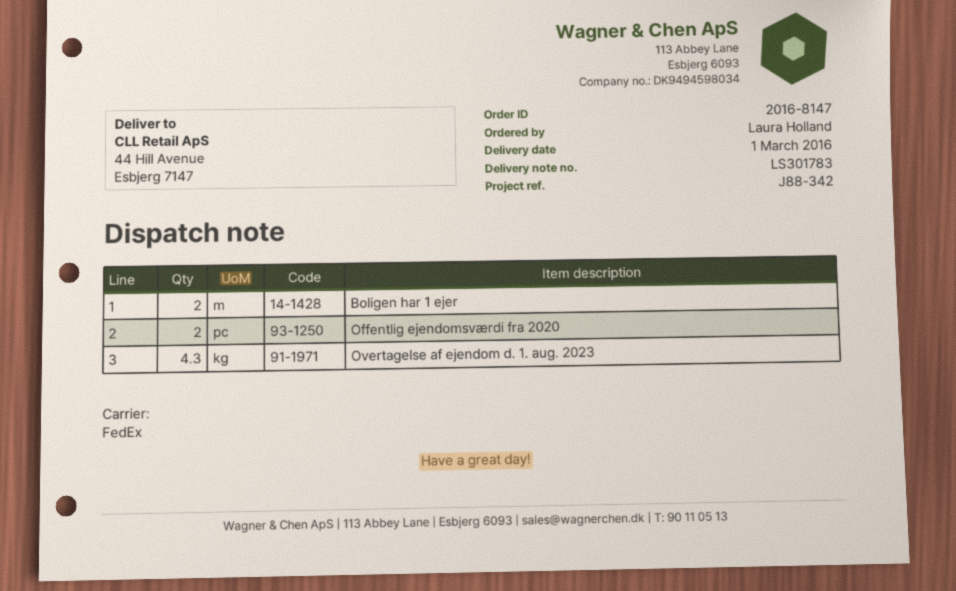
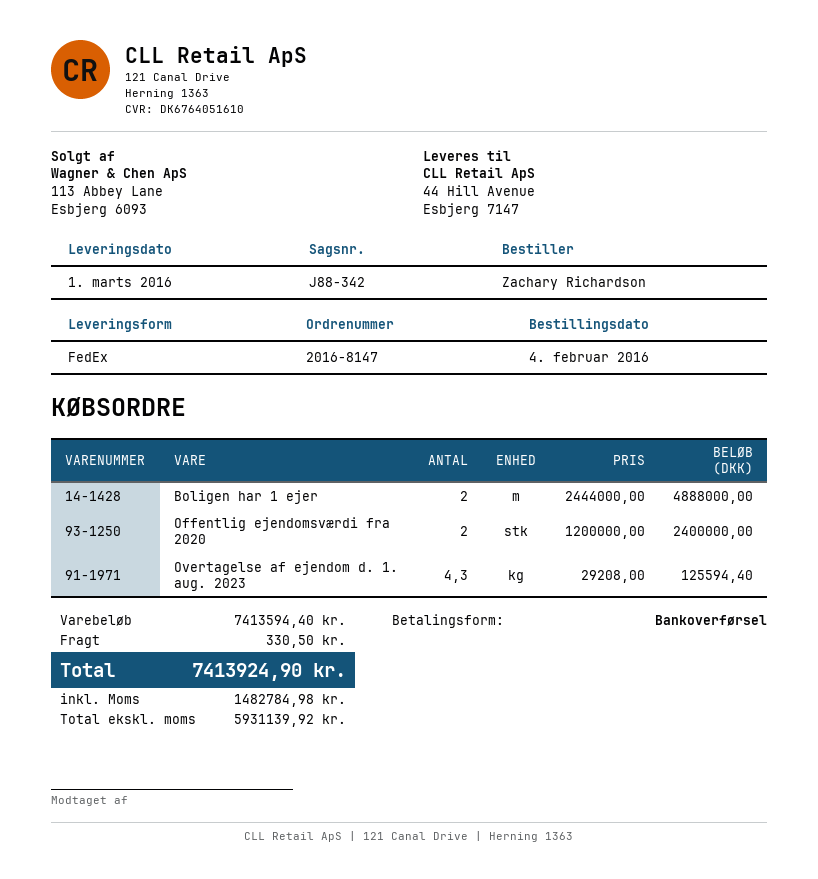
ordered by: Laura Holland -> Zachary Richardson

